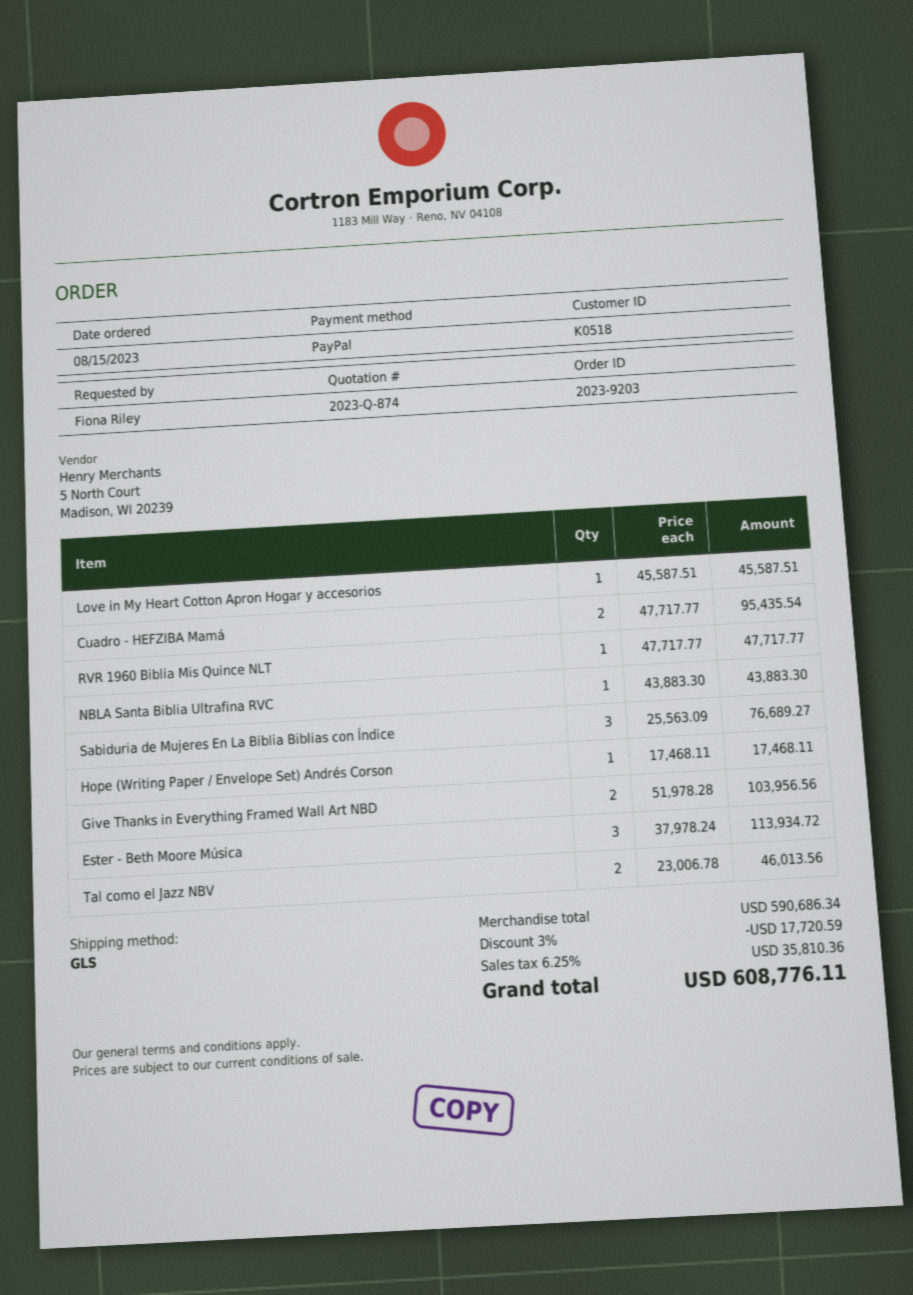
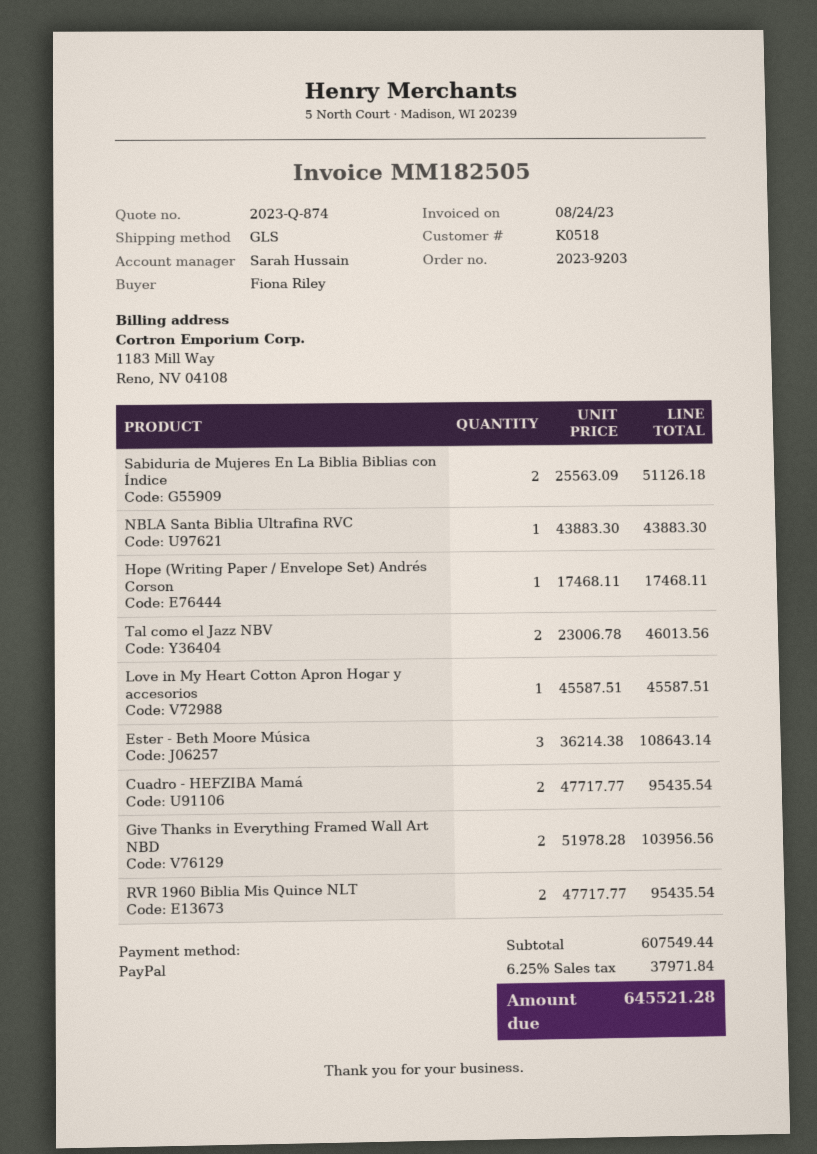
RVR 1960 Biblia Mis Quince NLT: 1 x 47717.77 = 47717.77 -> 2 x 47717.77 = 95435.54
Sabiduria de Mujeres En La Biblia Biblias con Índice: 3 x 25563.09 = 76689.27 -> 2 x 25563.09 = 51126.18
Ester - Beth Moore Música: 3 x 37978.24 = 113934.72 -> 3 x 36214.38 = 108643.14
subtotal: 590686.34 -> 607549.44
discount: 3% = 17720.59 -> none
tax: 6.25% = 35810.36 -> 6.25% = 37971.84
total: 608776.11 -> 645521.28

